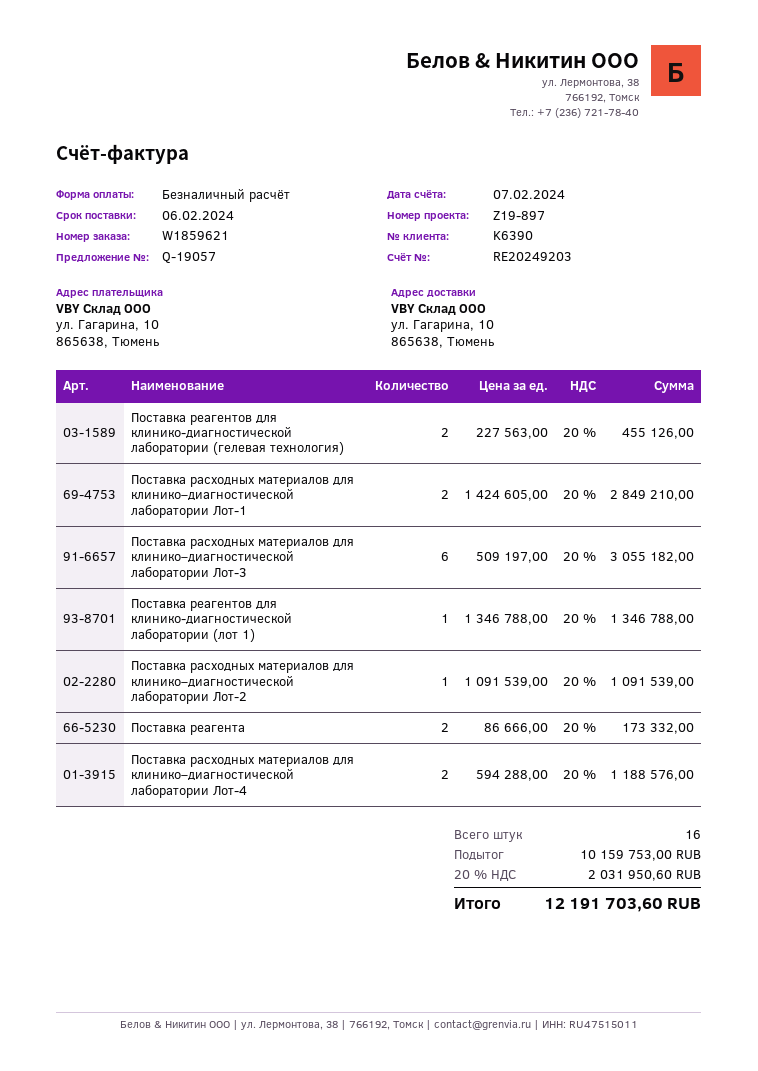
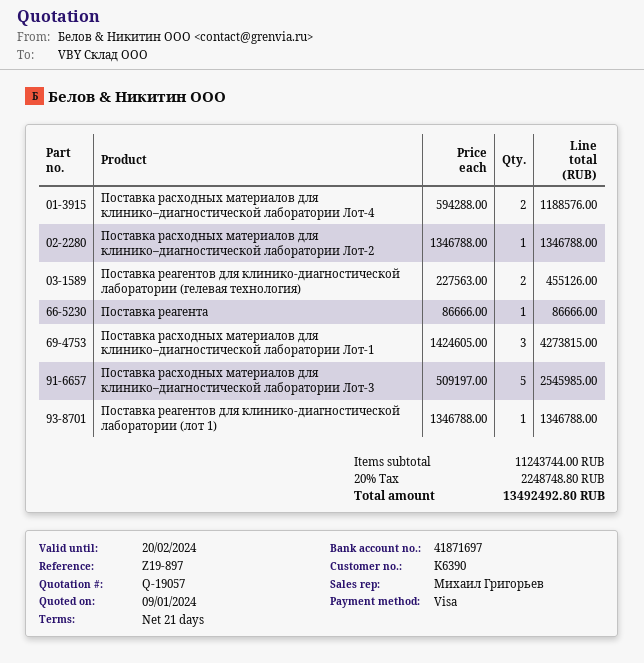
payment method: bank transfer -> Visa
Поставка расходных материалов для клинико–диагностической лаборатории Лот-1: 2 x 1424605.00 = 2849210.00 -> 3 x 1424605.00 = 4273815.00
Поставка расходных материалов для клинико–диагностической лаборатории Лот-3: 6 x 509197.00 = 3055182.00 -> 5 x 509197.00 = 2545985.00
Поставка расходных материалов для клинико–диагностической лаборатории Лот-2: 1 x 1091539.00 = 1091539.00 -> 1 x 1346788.00 = 1346788.00
Поставка реагента: 2 x 86666.00 = 173332.00 -> 1 x 86666.00 = 86666.00
subtotal: 10159753.00 -> 11243744.00
tax: 20% = 2031950.60 -> 20% = 2248748.80
total: 12191703.60 -> 13492492.80

